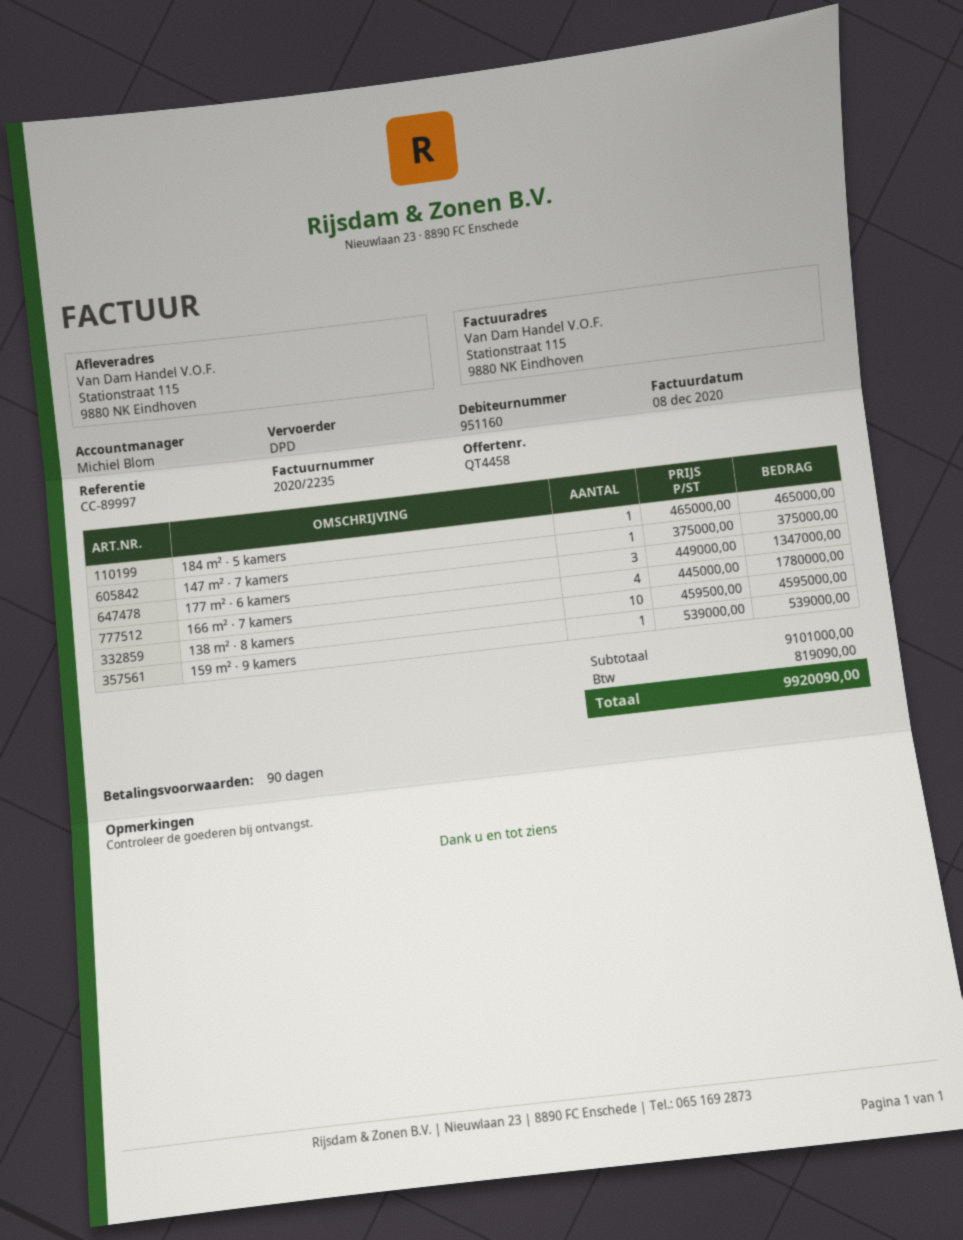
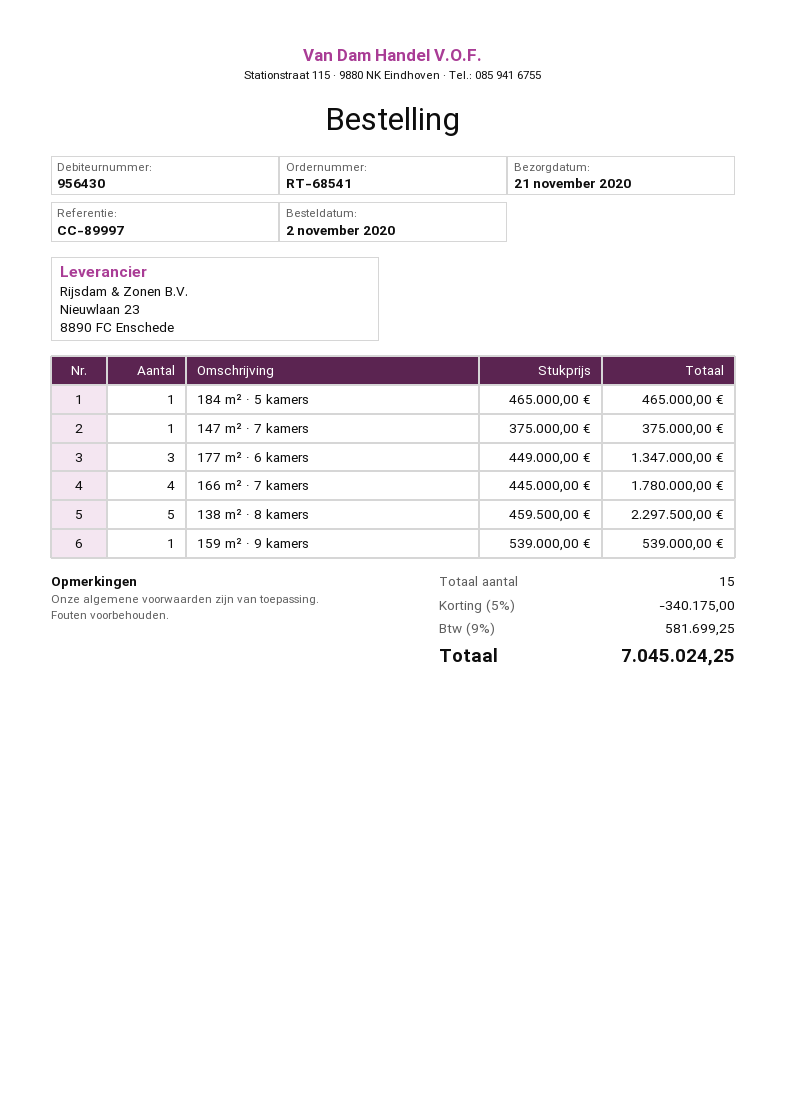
customer number: 951160 -> 956430
138 m² · 8 kamers: 10 x 459500.00 = 4595000.00 -> 5 x 459500.00 = 2297500.00
discount: none -> 5% = 340175.00
tax: 819090.00 -> 581699.25
total: 9920090.00 -> 7045024.25

